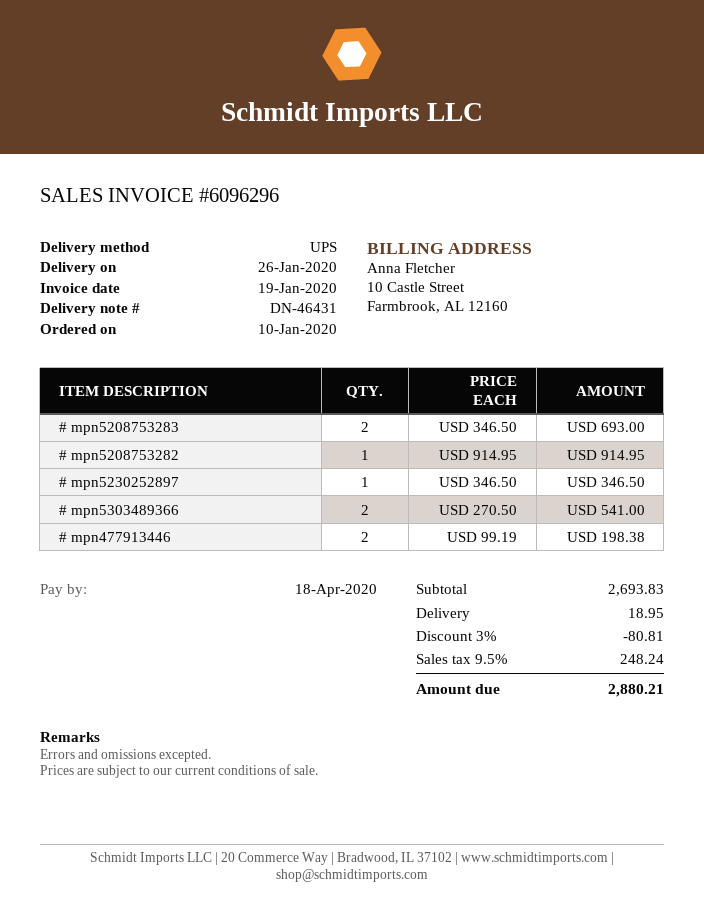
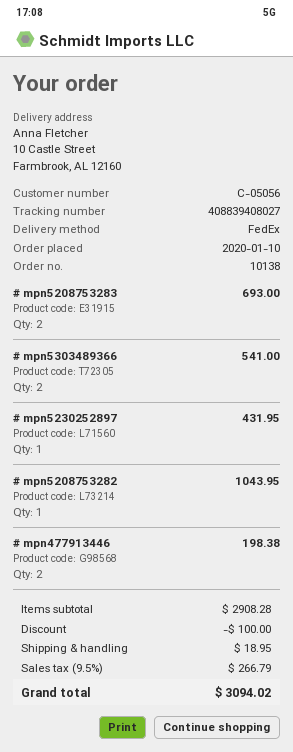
shipping method: UPS -> FedEx
# mpn5208753282: 1 for 914.95 -> 1 for 1043.95
# mpn5230252897: 1 for 346.50 -> 1 for 431.95
subtotal: 2693.83 -> 2908.28
discount: 80.81 -> 100.00
tax: 9.5% = 248.24 -> 9.5% = 266.79
total: 2880.21 -> 3094.02

